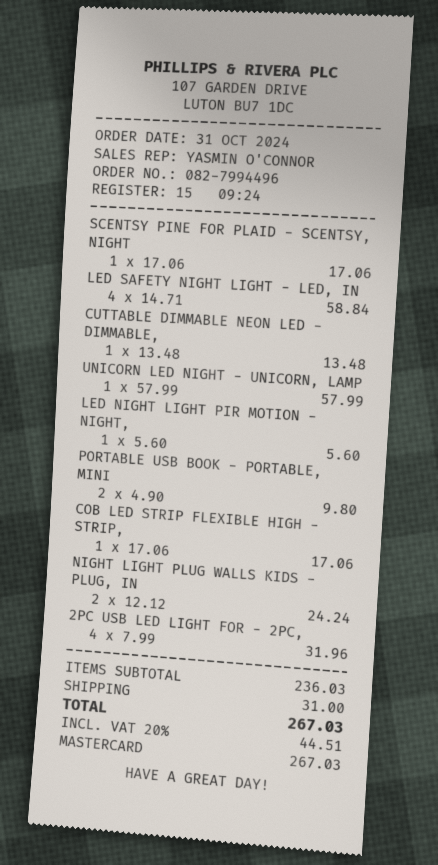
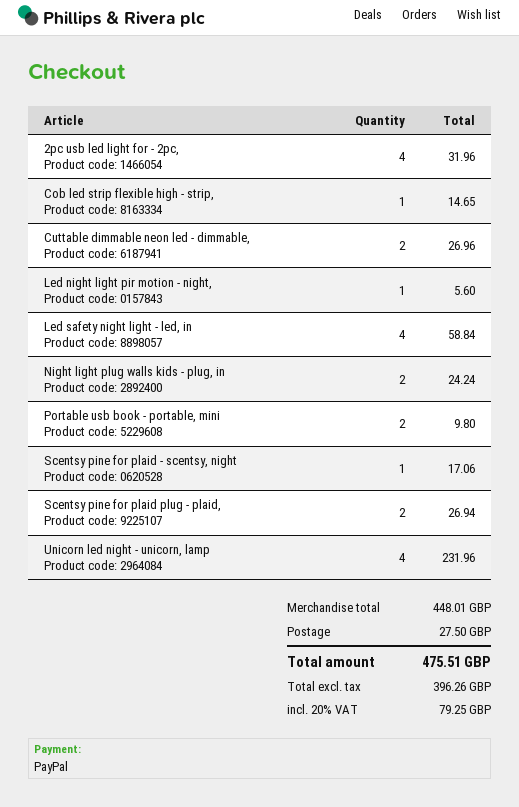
payment method: Mastercard -> PayPal
CUTTABLE DIMMABLE NEON LED - DIMMABLE,: 1 for 13.48 -> 2 for 26.96
UNICORN LED NIGHT - UNICORN, LAMP: 1 for 57.99 -> 4 for 231.96
COB LED STRIP FLEXIBLE HIGH - STRIP,: 1 for 17.06 -> 1 for 14.65
Scentsy pine for plaid plug - plaid,: none -> 2 for 26.94
subtotal: 236.03 -> 448.01
shipping: 31.00 -> 27.50
tax: 20% = 44.51 -> 20% = 79.25
total: 267.03 -> 475.51

